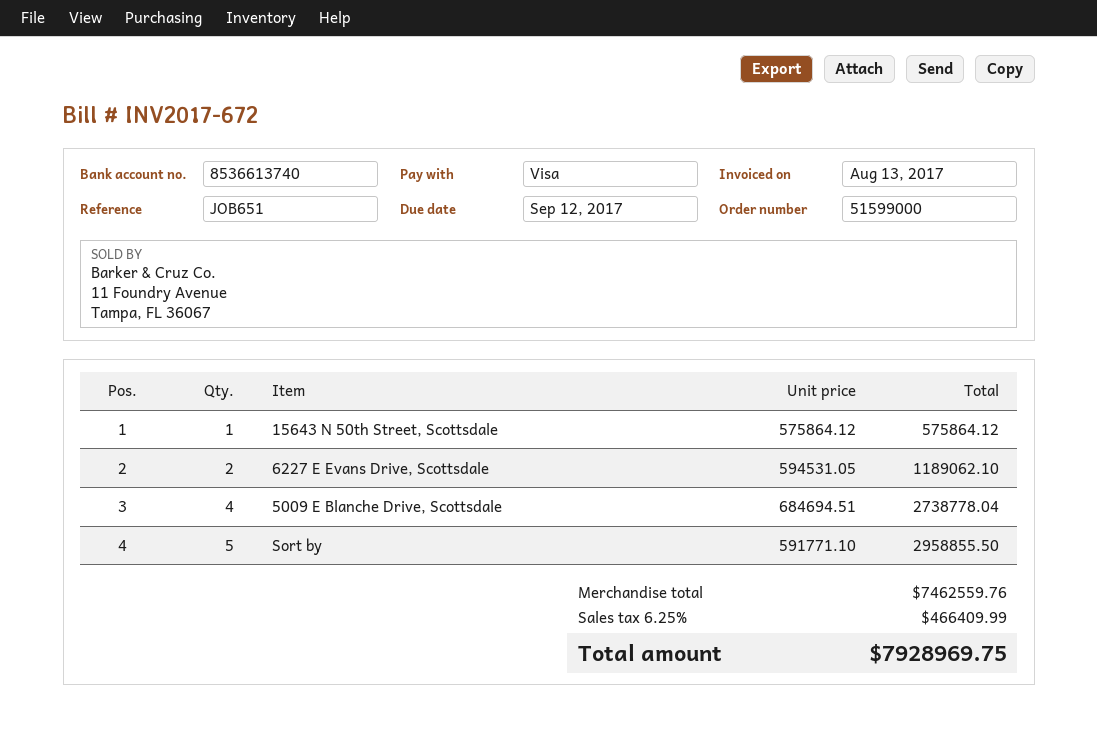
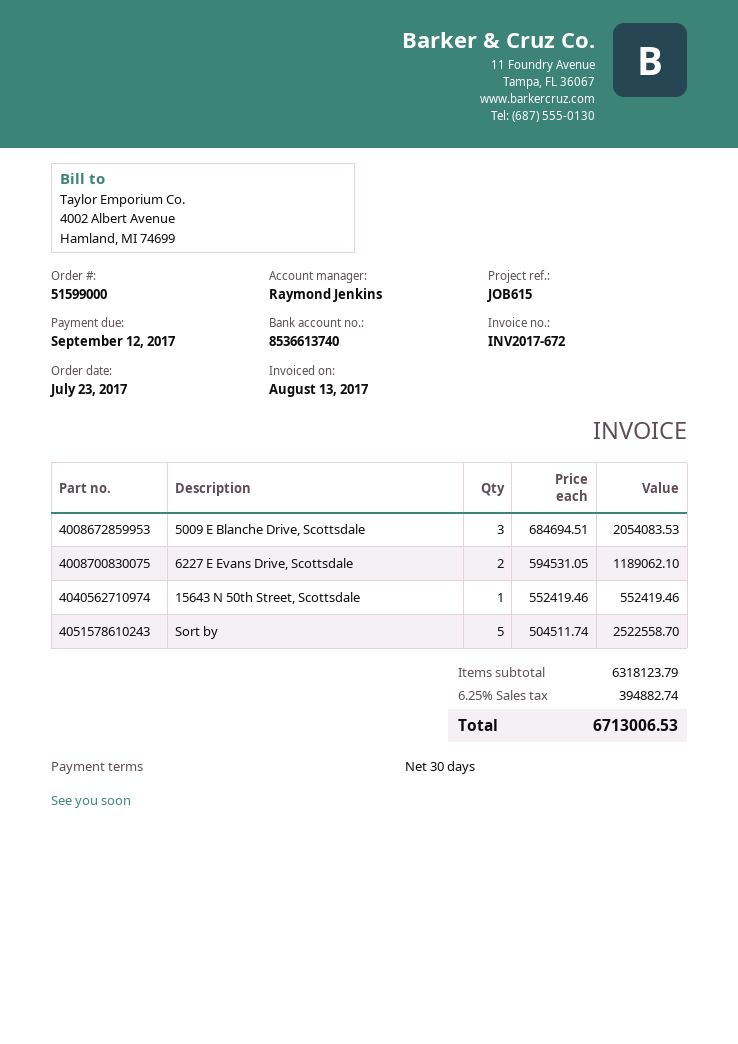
reference: JOB651 -> JOB615
15643 N 50th Street, Scottsdale: 1 x 575864.12 = 575864.12 -> 1 x 552419.46 = 552419.46
5009 E Blanche Drive, Scottsdale: 4 x 684694.51 = 2738778.04 -> 3 x 684694.51 = 2054083.53
Sort by: 5 x 591771.10 = 2958855.50 -> 5 x 504511.74 = 2522558.70
subtotal: 7462559.76 -> 6318123.79
tax: 6.25% = 466409.99 -> 6.25% = 394882.74
total: 7928969.75 -> 6713006.53

